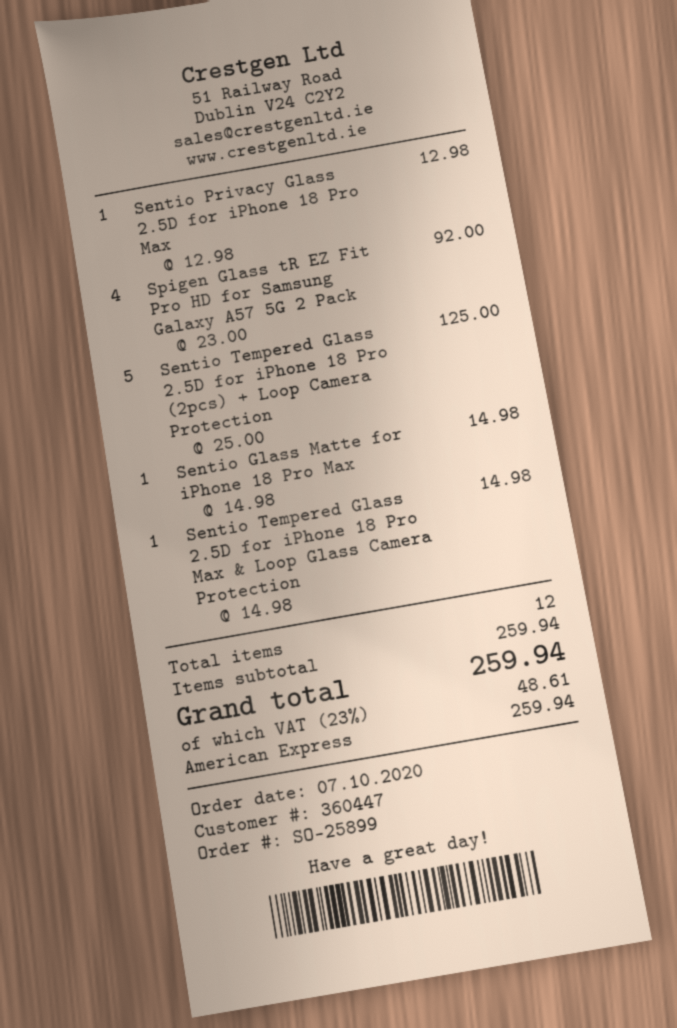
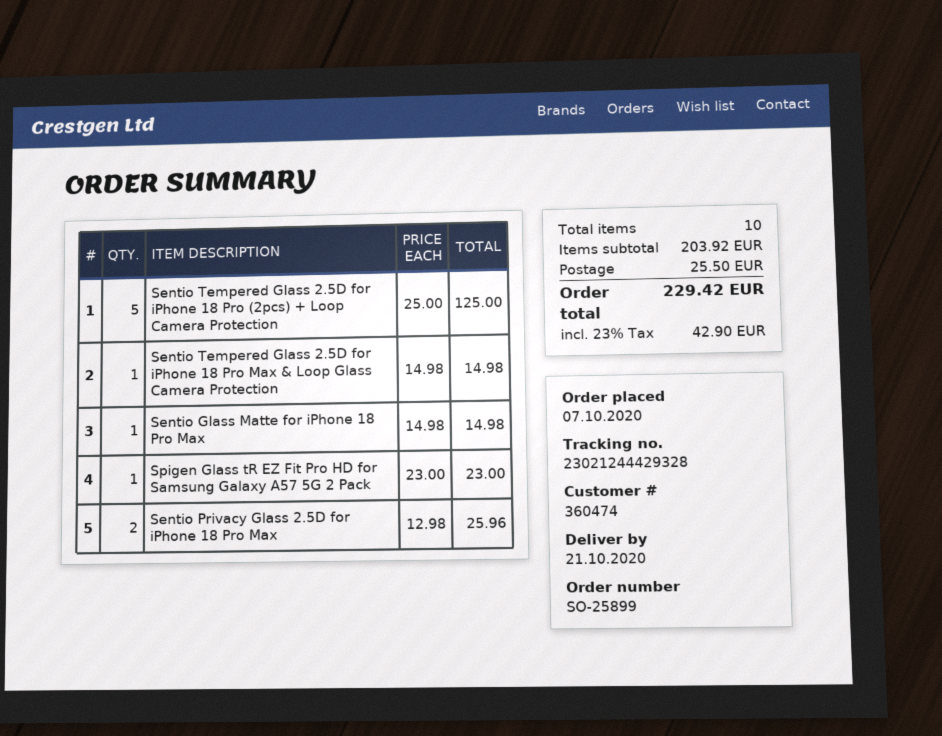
customer number: 360447 -> 360474
Sentio Privacy Glass 2.5D for iPhone 18 Pro Max: 1 x 12.98 = 12.98 -> 2 x 12.98 = 25.96
Spigen Glass tR EZ Fit Pro HD for Samsung Galaxy A57 5G 2 Pack: 4 x 23.00 = 92.00 -> 1 x 23.00 = 23.00
total quantity: 12 -> 10
subtotal: 259.94 -> 203.92
shipping: none -> 25.50
tax: 23% = 48.61 -> 23% = 42.90
total: 259.94 -> 229.42

